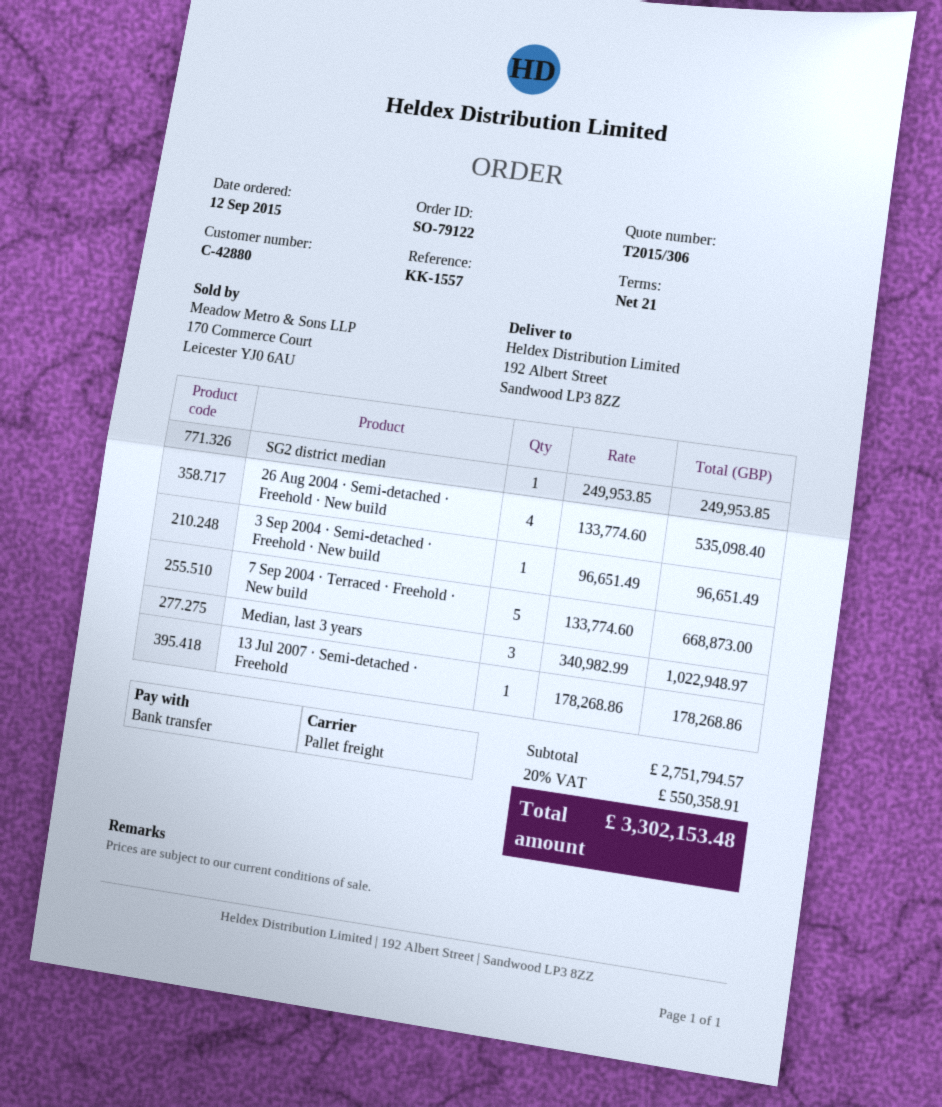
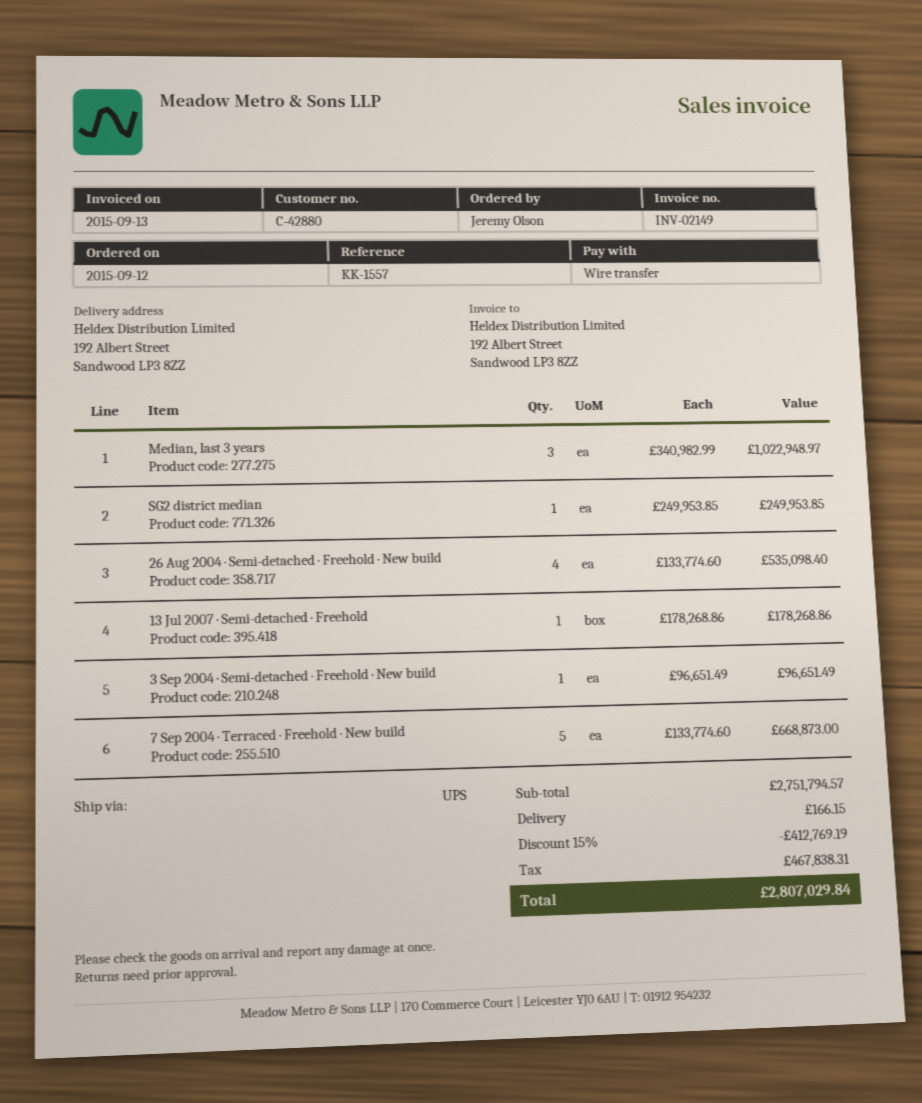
shipping method: pallet freight -> UPS
discount: none -> 15% = 412769.19
shipping: none -> 166.15
tax: 550358.91 -> 467838.31
total: 3302153.48 -> 2807029.84

